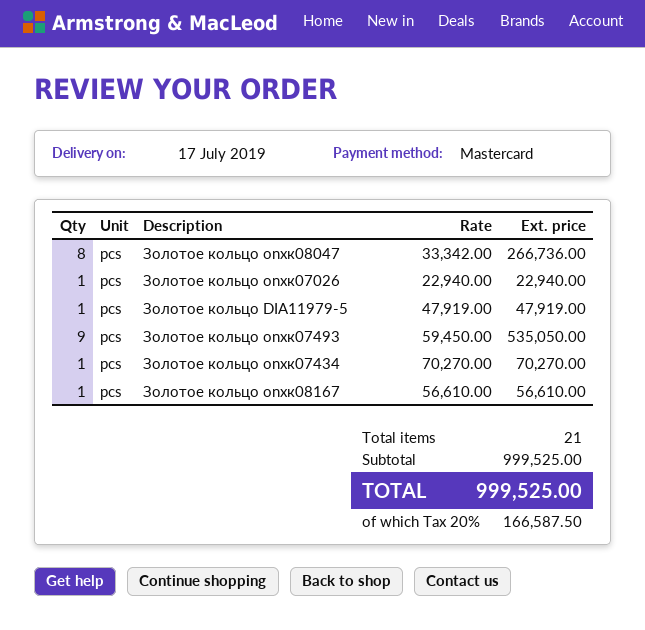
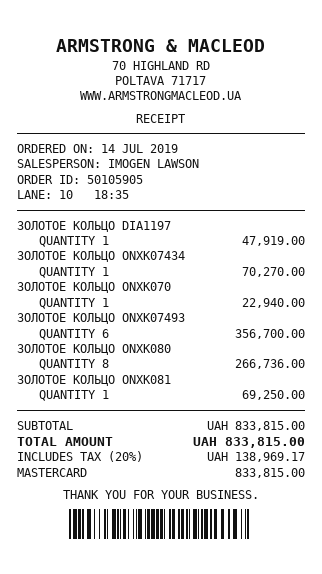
Золотое кольцо onxк07493: 9 for 535050.00 -> 6 for 356700.00
Золотое кольцо onxк08167: 1 for 56610.00 -> 1 for 69250.00
subtotal: 999525.00 -> 833815.00
tax: 20% = 166587.50 -> 20% = 138969.17
total: 999525.00 -> 833815.00

